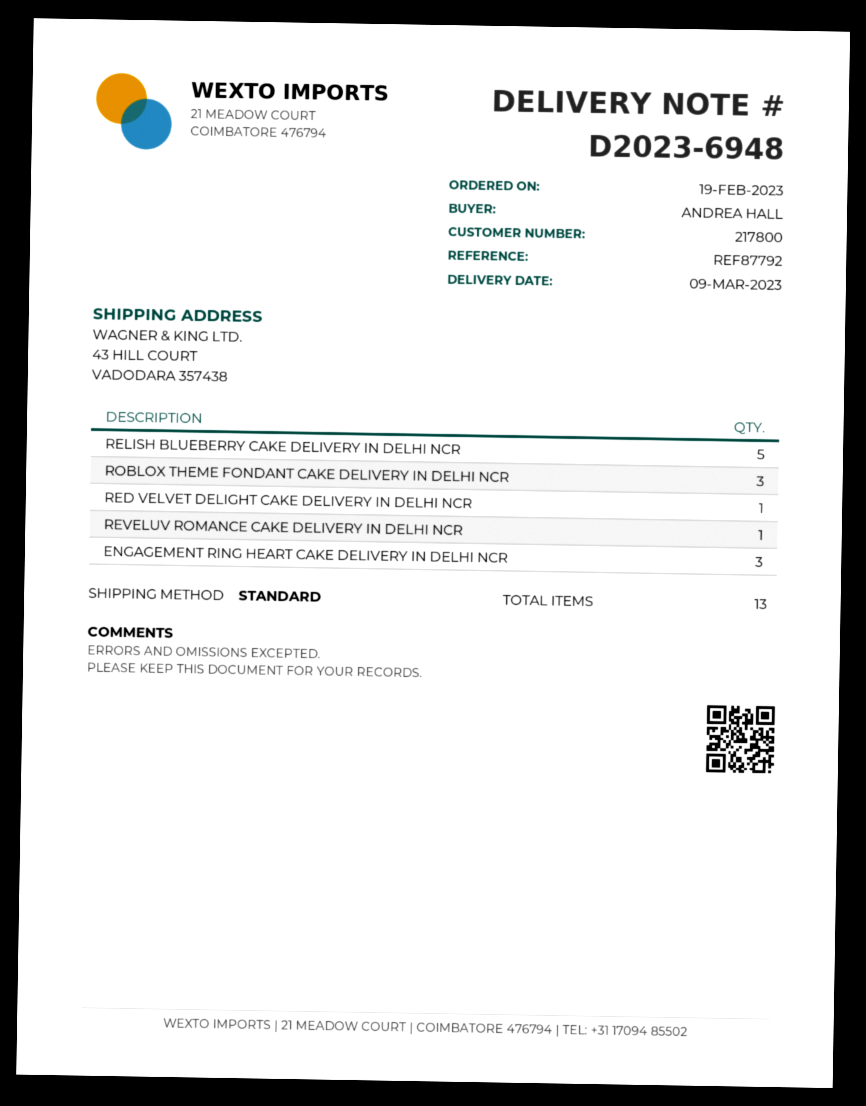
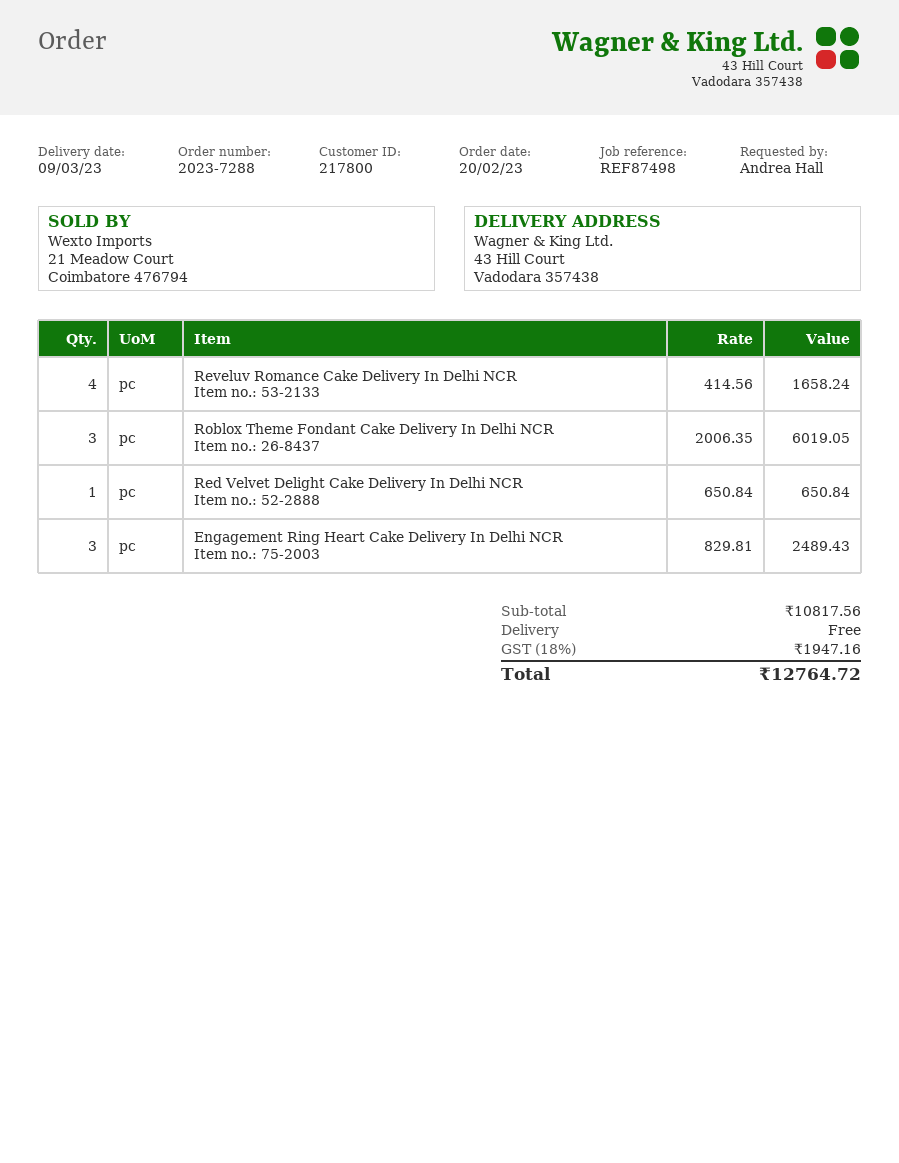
order date: 2023-02-19 -> 2023-02-20
reference: REF87792 -> REF87498
RELISH BLUEBERRY CAKE DELIVERY IN DELHI NCR: 5 -> none
REVELUV ROMANCE CAKE DELIVERY IN DELHI NCR: 1 -> 4

